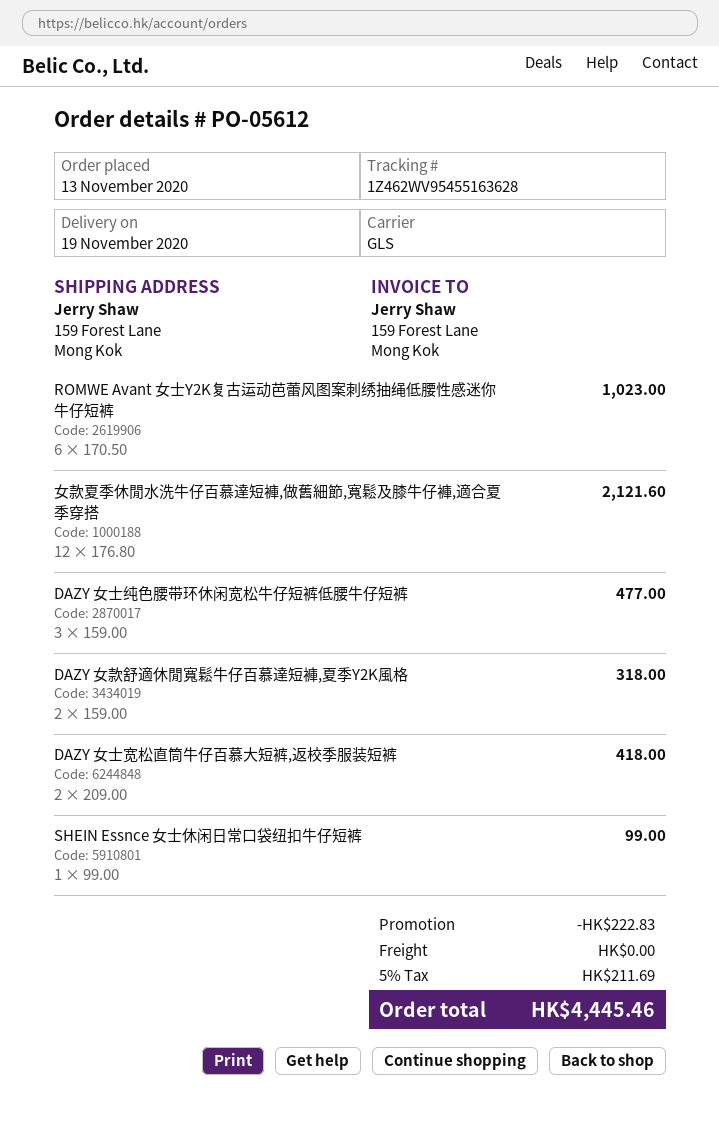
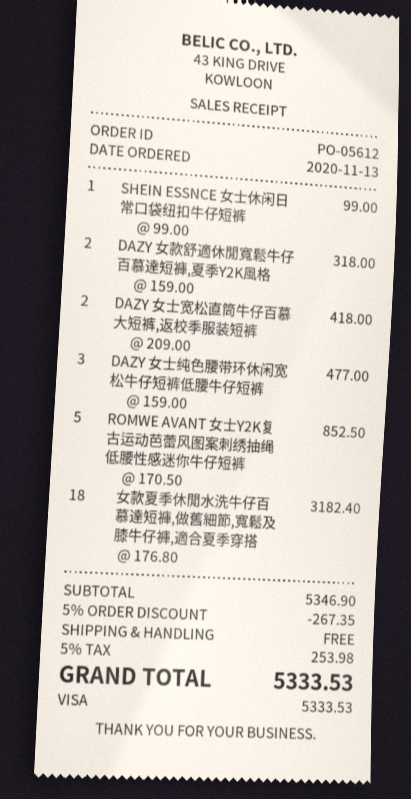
ROMWE Avant 女士Y2K复古运动芭蕾风图案刺绣抽绳低腰性感迷你牛仔短裤: 6 x 170.50 = 1023.00 -> 5 x 170.50 = 852.50
女款夏季休閒水洗牛仔百慕達短褲,做舊細節,寬鬆及膝牛仔褲,適合夏季穿搭: 12 x 176.80 = 2121.60 -> 18 x 176.80 = 3182.40
discount: 222.83 -> 267.35
tax: 5% = 211.69 -> 5% = 253.98
total: 4445.46 -> 5333.53

